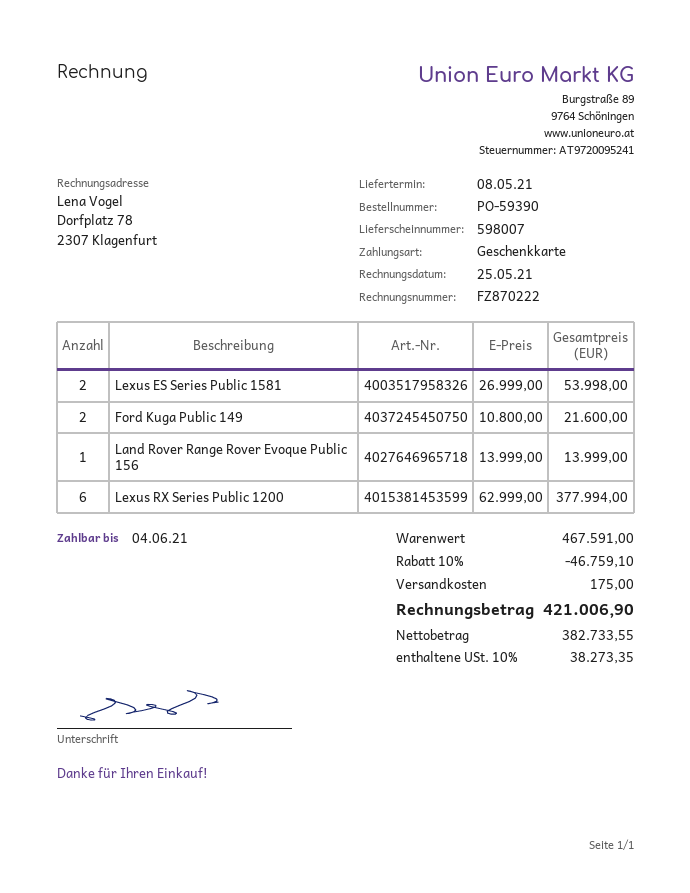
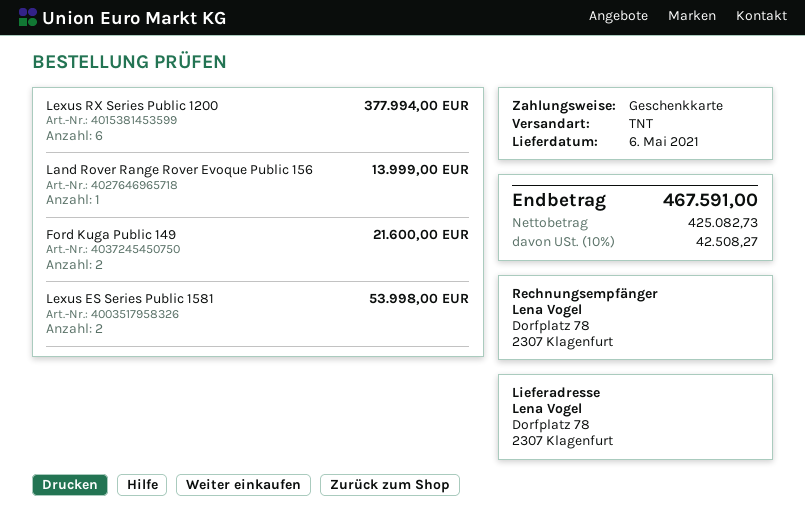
delivery date: 2021-05-08 -> 2021-05-06
discount: 10% = 46759.10 -> none
shipping: 175.00 -> none
net: 382733.55 -> 425082.73
tax: 10% = 38273.35 -> 10% = 42508.27
total: 421006.90 -> 467591.00

